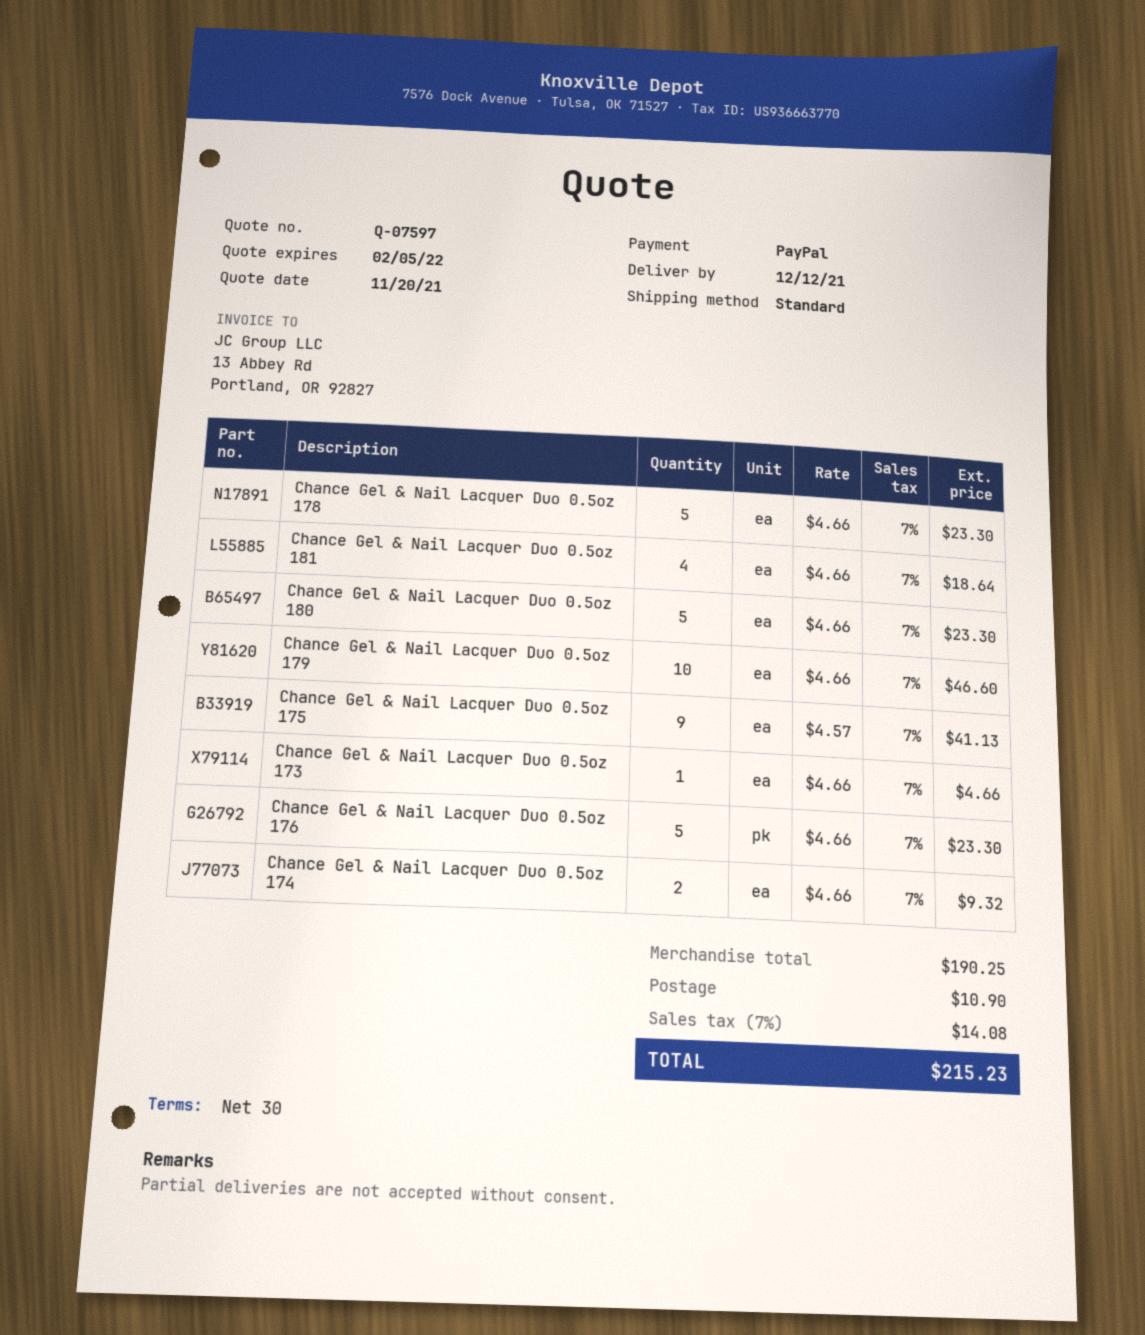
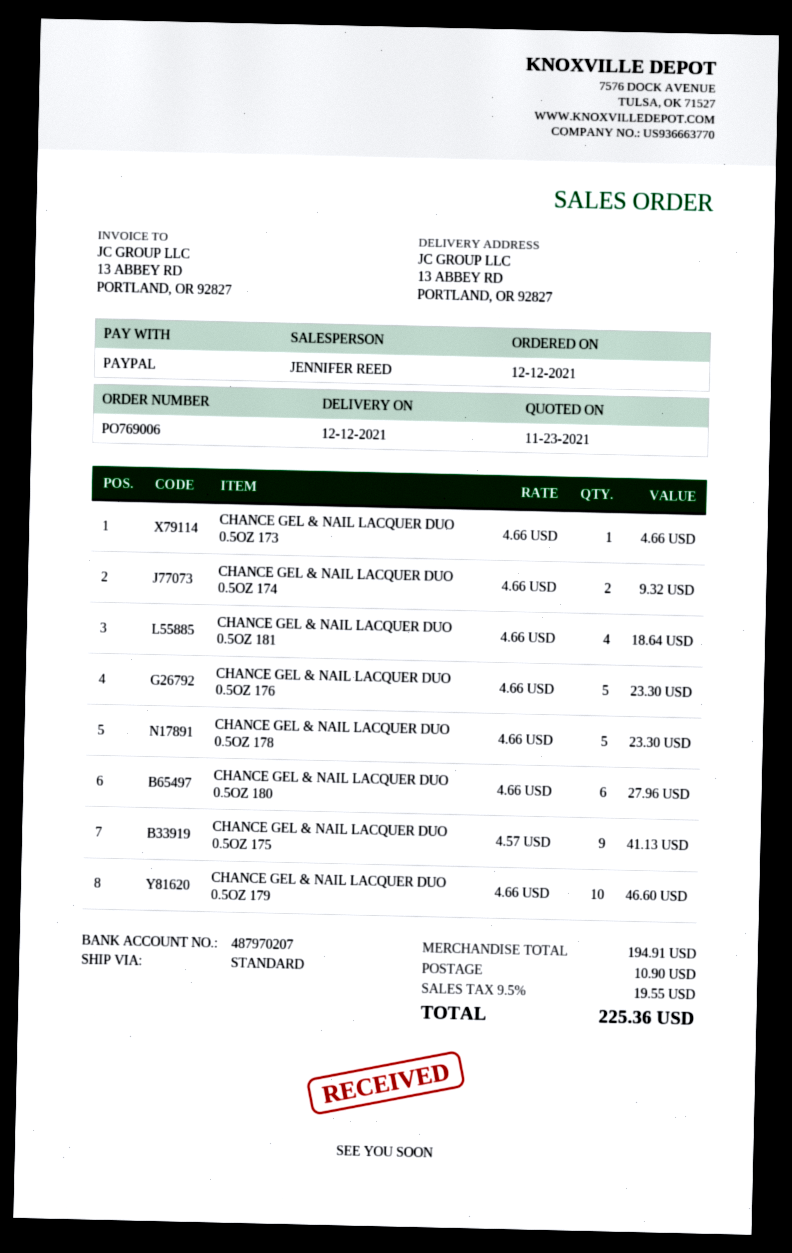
quote date: 2021-11-20 -> 2021-11-23
Chance Gel & Nail Lacquer Duo 0.5oz 180: 5 x 4.66 = 23.30 -> 6 x 4.66 = 27.96
subtotal: 190.25 -> 194.91
tax: 7% = 14.08 -> 9.5% = 19.55
total: 215.23 -> 225.36

